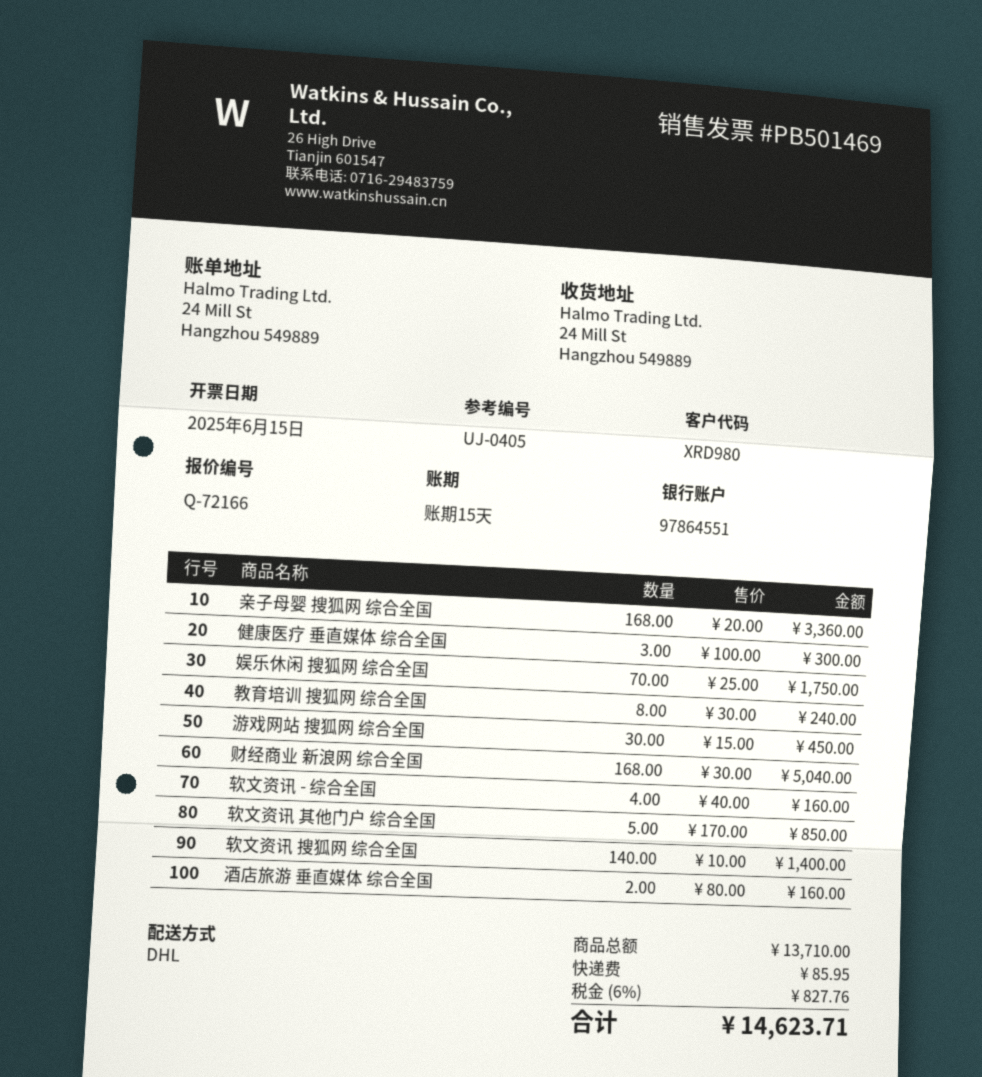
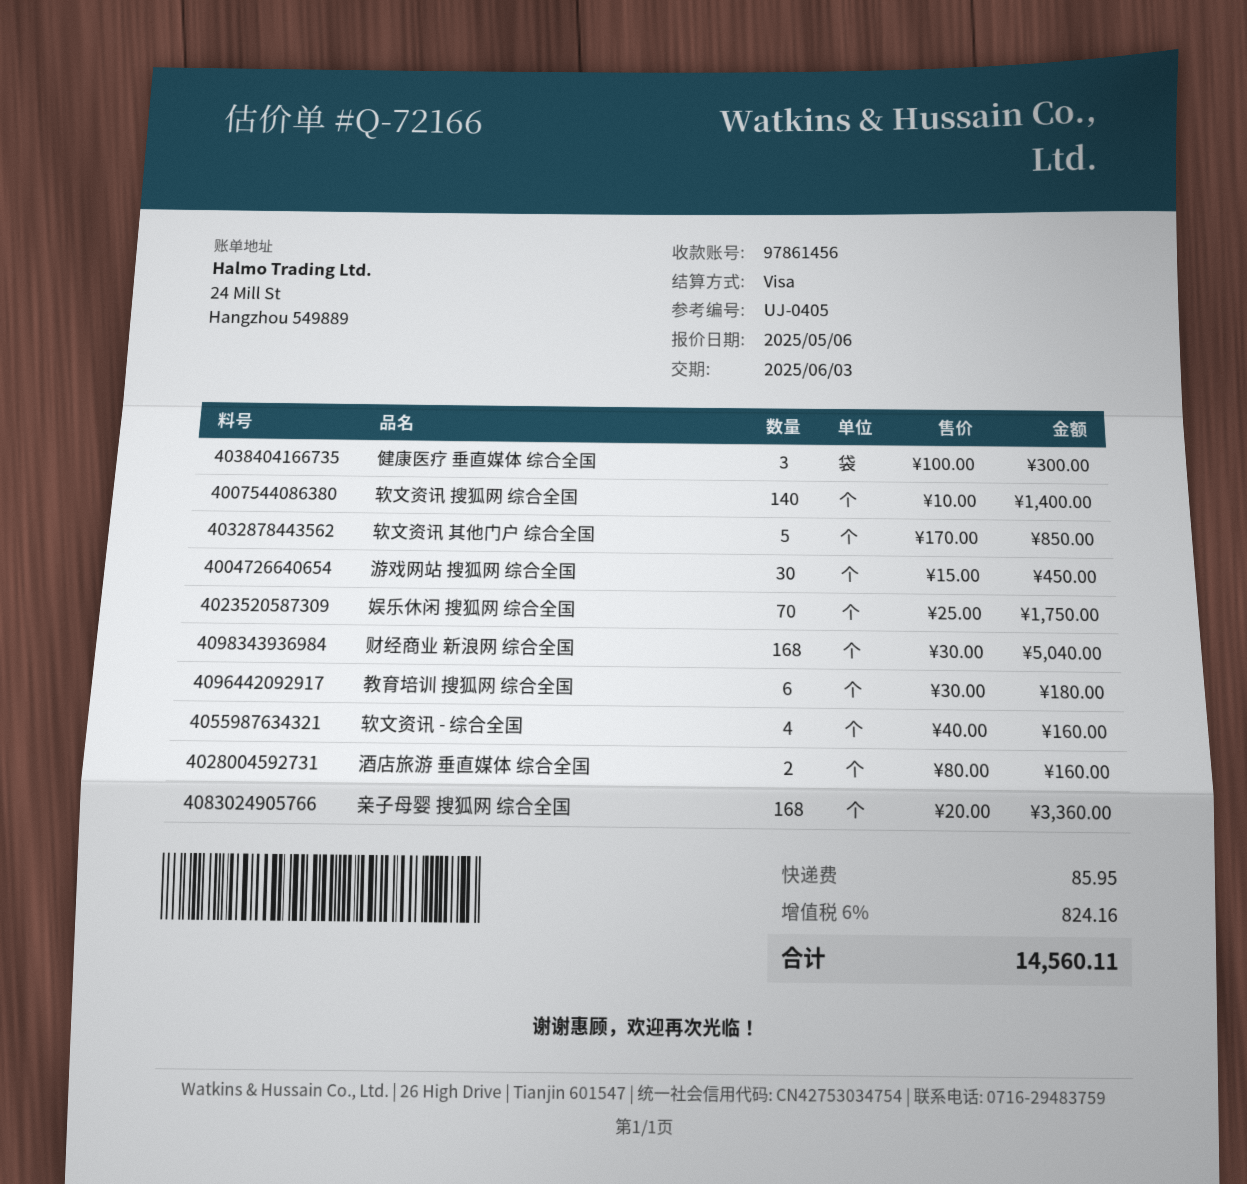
bank account: 97864551 -> 97861456
教育培训 搜狐网 综合全国: 8 x 30.00 = 240.00 -> 6 x 30.00 = 180.00
tax: 6% = 827.76 -> 6% = 824.16
total: 14623.71 -> 14560.11

